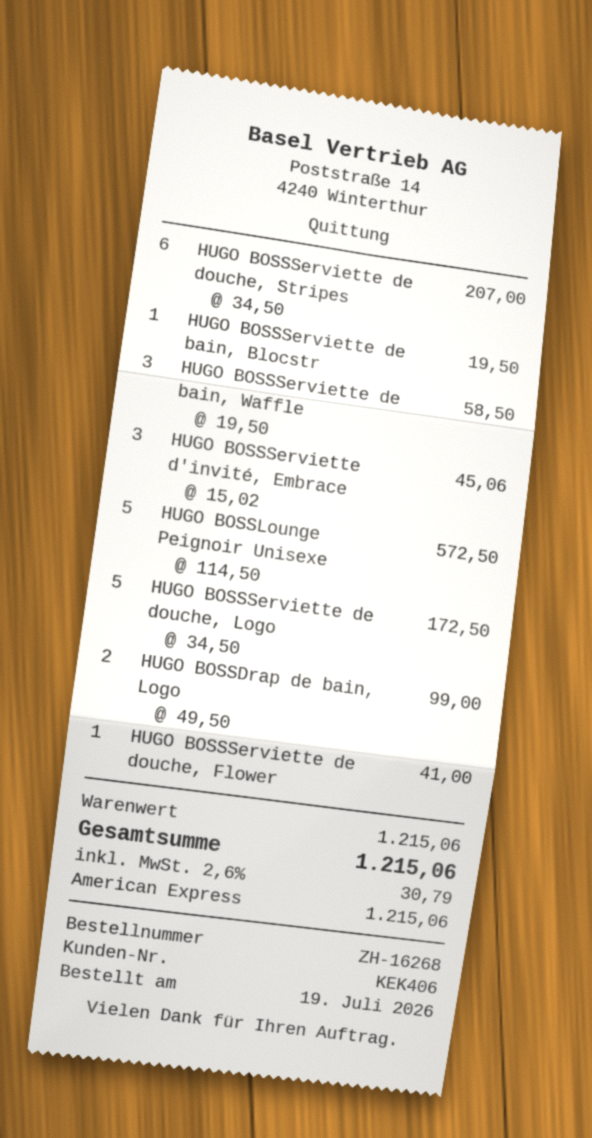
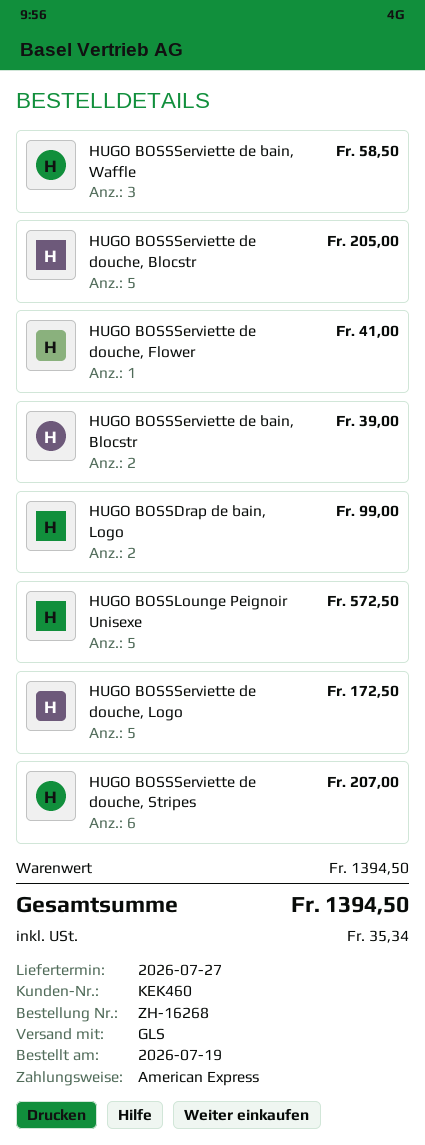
customer number: KEK406 -> KEK460
HUGO BOSSServiette de bain, Blocstr: 1 for 19.50 -> 2 for 39.00
HUGO BOSSServiette d'invité, Embrace: 3 for 45.06 -> none
HUGO BOSSServiette de douche, Blocstr: none -> 5 for 205.00
subtotal: 1215.06 -> 1394.50
tax: 30.79 -> 35.34
total: 1215.06 -> 1394.50

